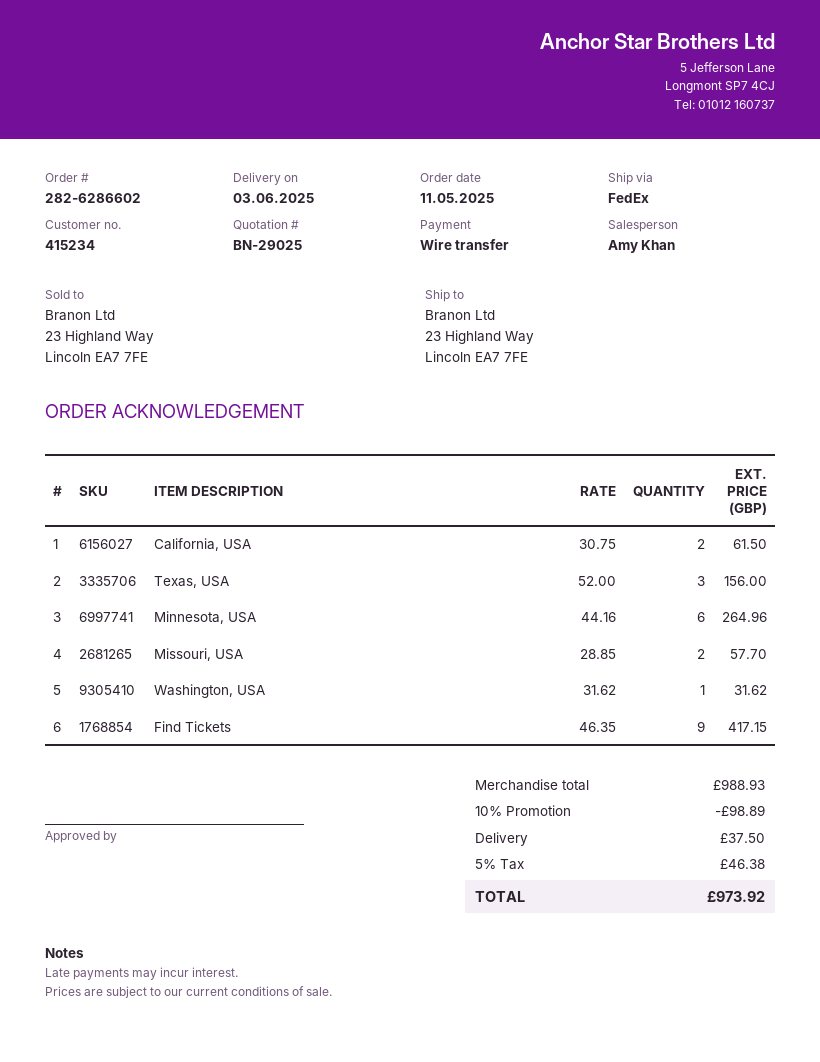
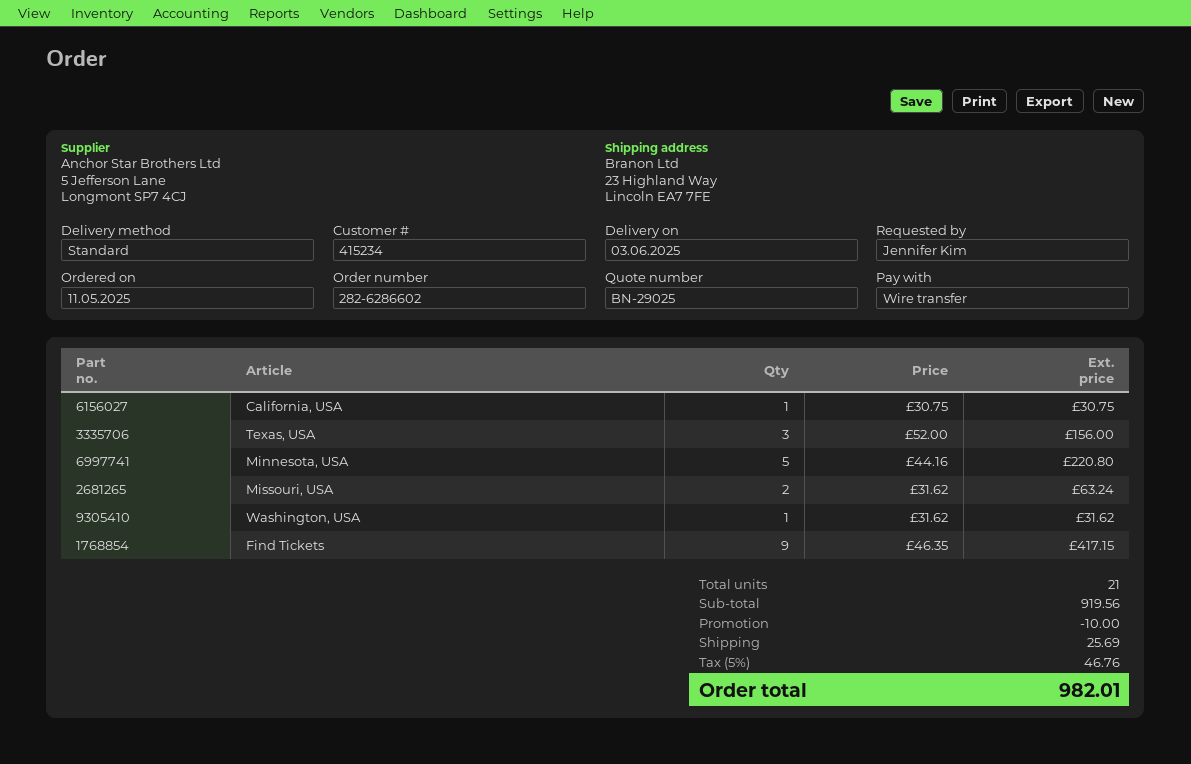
shipping method: FedEx -> standard
California, USA: 2 x 30.75 = 61.50 -> 1 x 30.75 = 30.75
Minnesota, USA: 6 x 44.16 = 264.96 -> 5 x 44.16 = 220.80
Missouri, USA: 2 x 28.85 = 57.70 -> 2 x 31.62 = 63.24
subtotal: 988.93 -> 919.56
discount: 98.89 -> 10.00
shipping: 37.50 -> 25.69
tax: 5% = 46.38 -> 5% = 46.76
total: 973.92 -> 982.01

